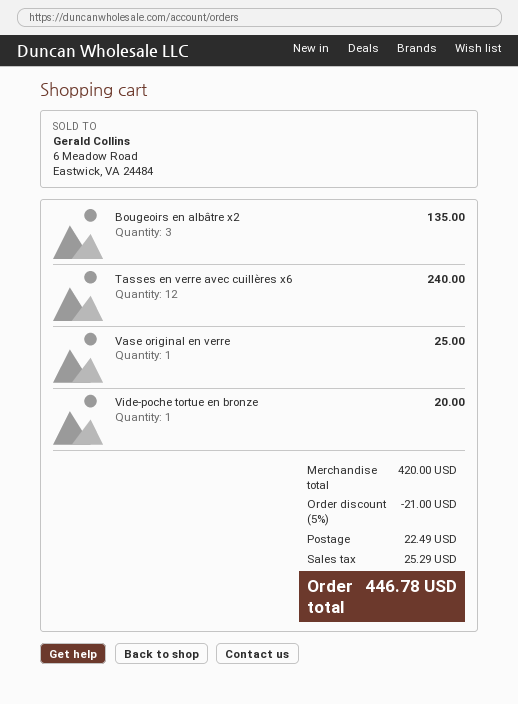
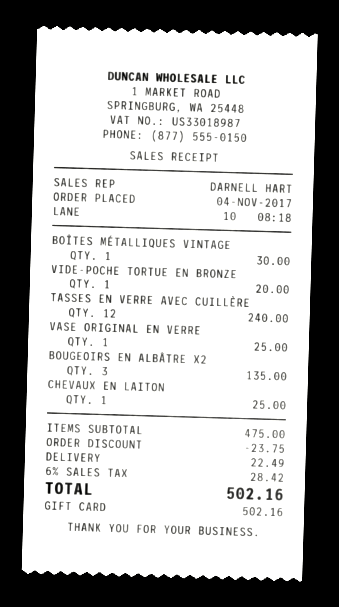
BOÎTES MÉTALLIQUES VINTAGE: none -> 1 for 30.00
CHEVAUX EN LAITON: none -> 1 for 25.00
subtotal: 420.00 -> 475.00
discount: 21.00 -> 23.75
tax: 25.29 -> 28.42
total: 446.78 -> 502.16

